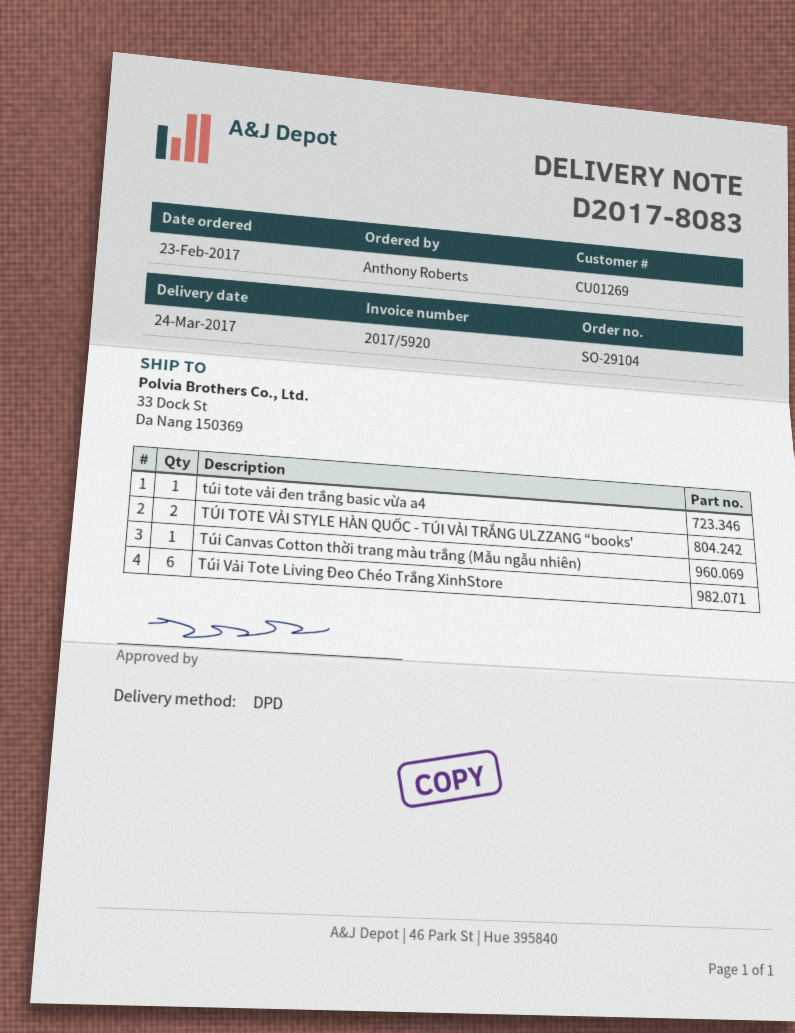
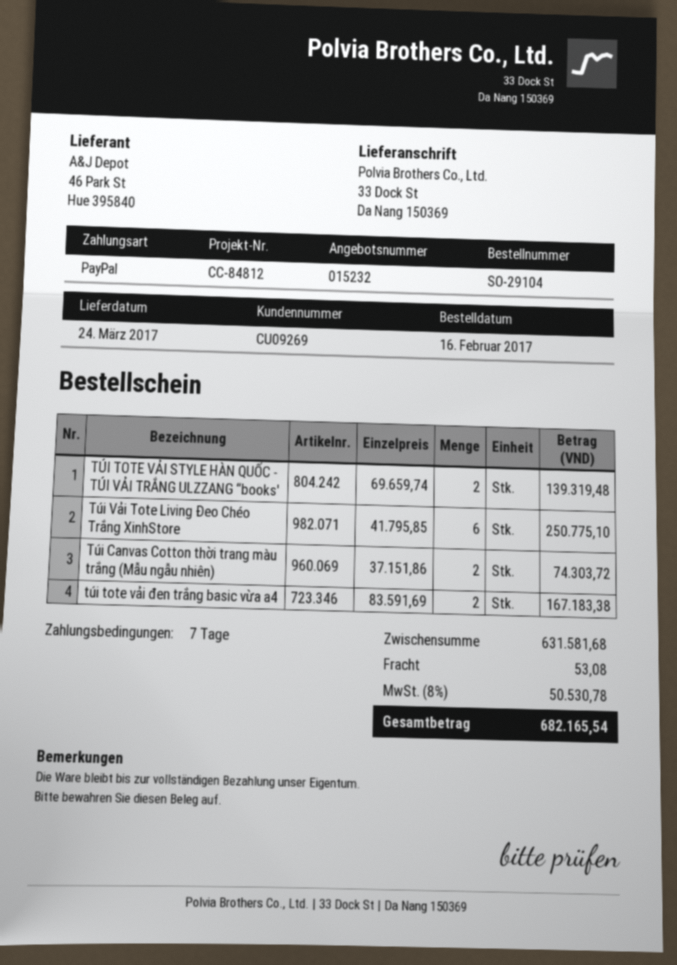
order date: 2017-02-23 -> 2017-02-16
customer number: CU01269 -> CU09269
túi tote vải đen trắng basic vừa a4: 1 -> 2
Túi Canvas Cotton thời trang màu trắng (Mẫu ngẫu nhiên): 1 -> 2

